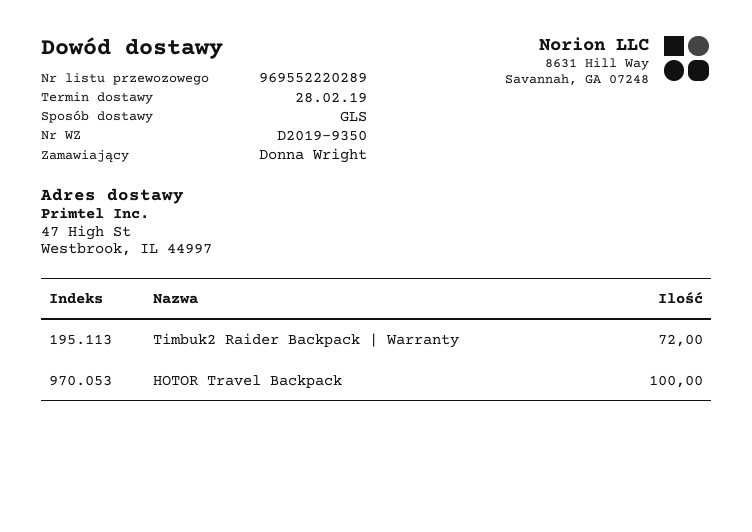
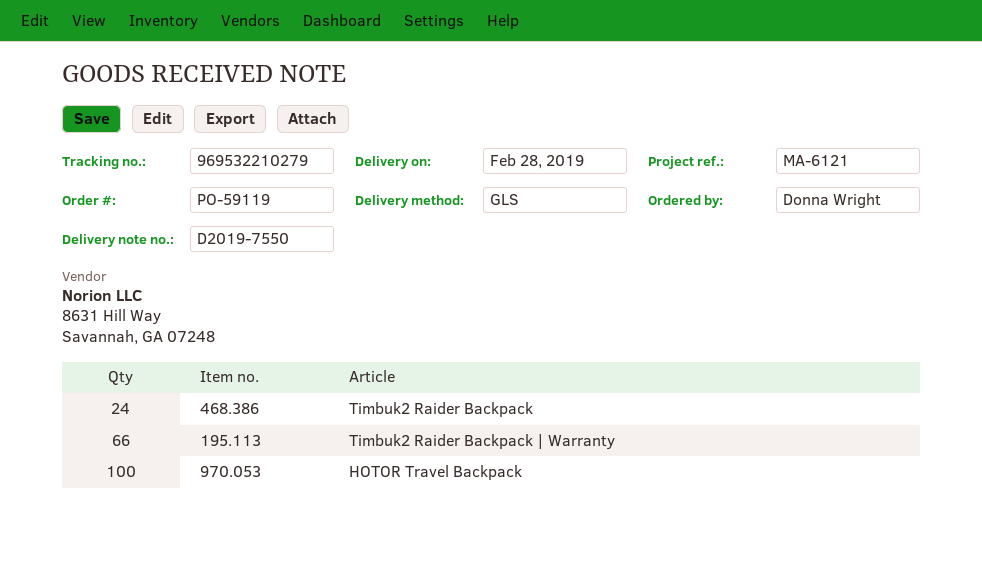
delivery note number: D2019-9350 -> D2019-7550
tracking number: 969552220289 -> 969532210279
Timbuk2 Raider Backpack | Warranty: 72 -> 66
Timbuk2 Raider Backpack: none -> 24

